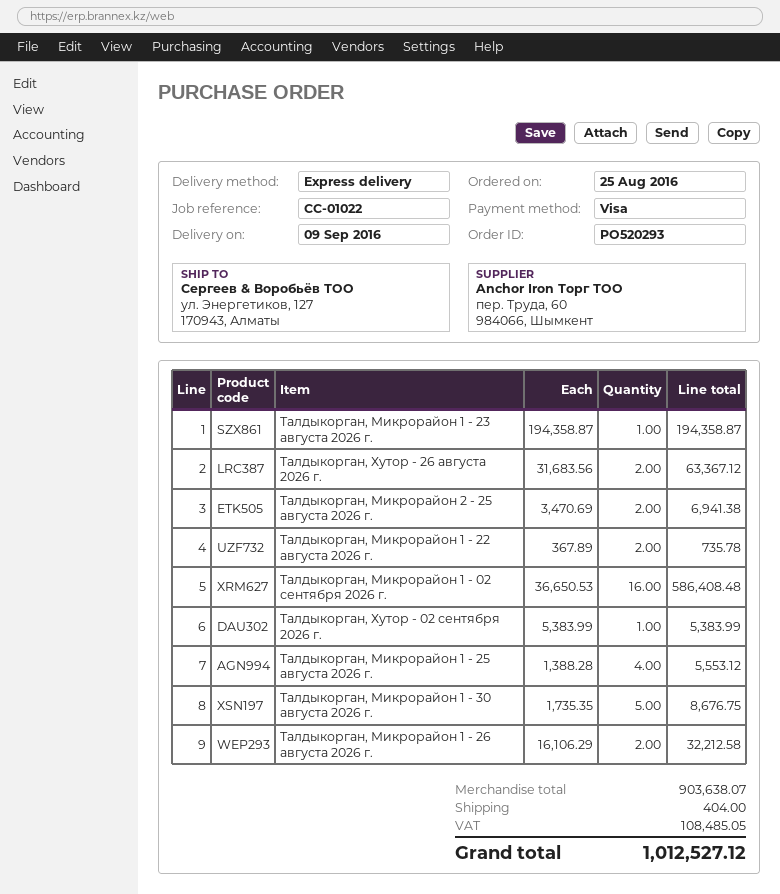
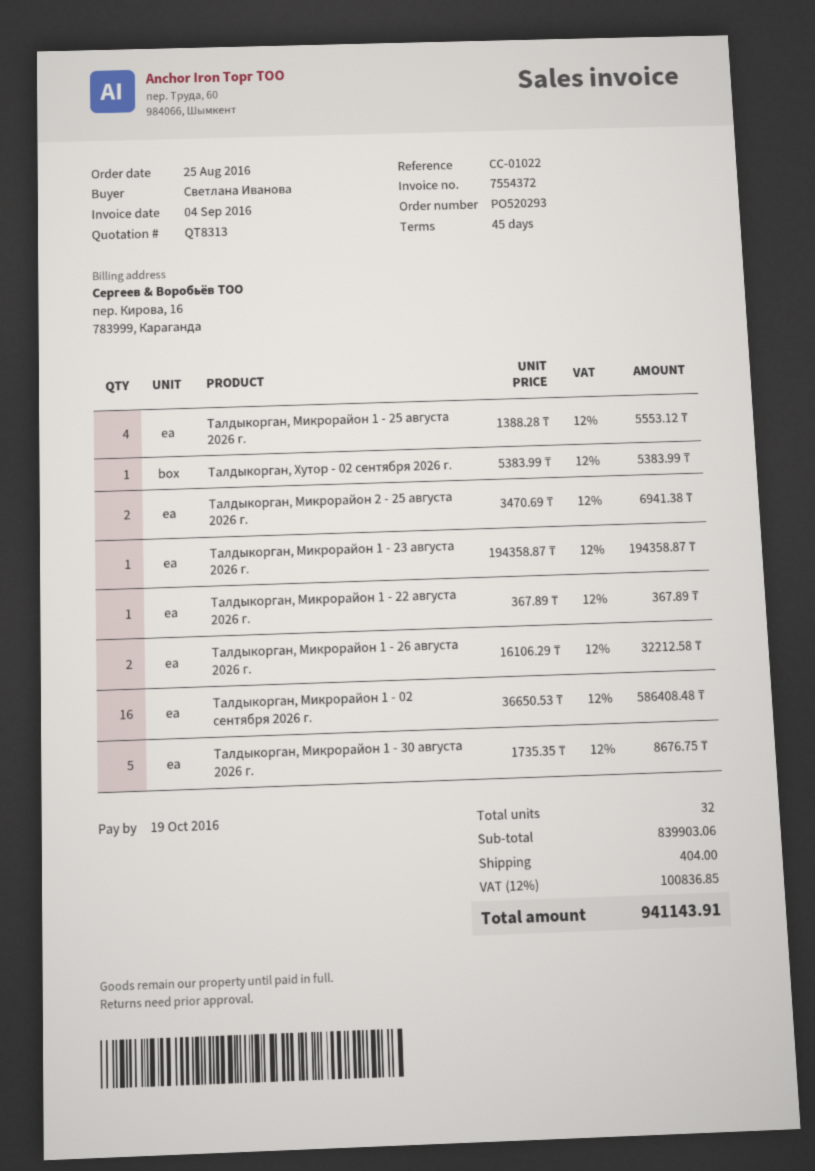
Талдыкорган, Хутор - 26 августа 2026 г.: 2 x 31683.56 = 63367.12 -> none
Талдыкорган, Микрорайон 1 - 22 августа 2026 г.: 2 x 367.89 = 735.78 -> 1 x 367.89 = 367.89
subtotal: 903638.07 -> 839903.06
tax: 108485.05 -> 100836.85
total: 1012527.12 -> 941143.91

